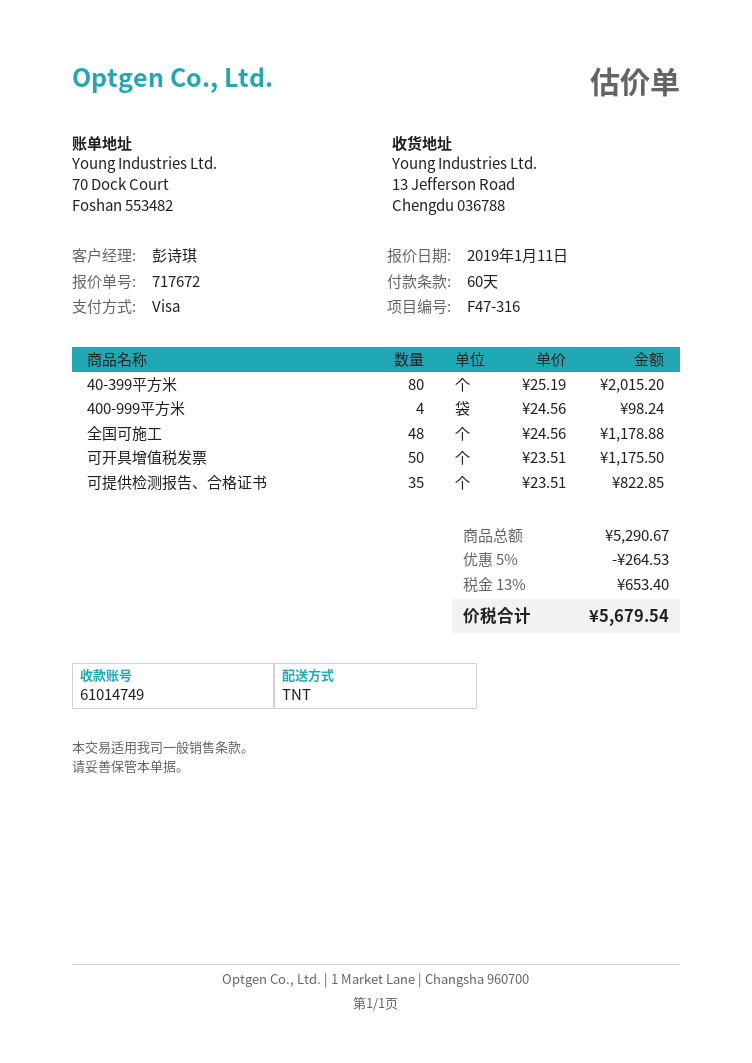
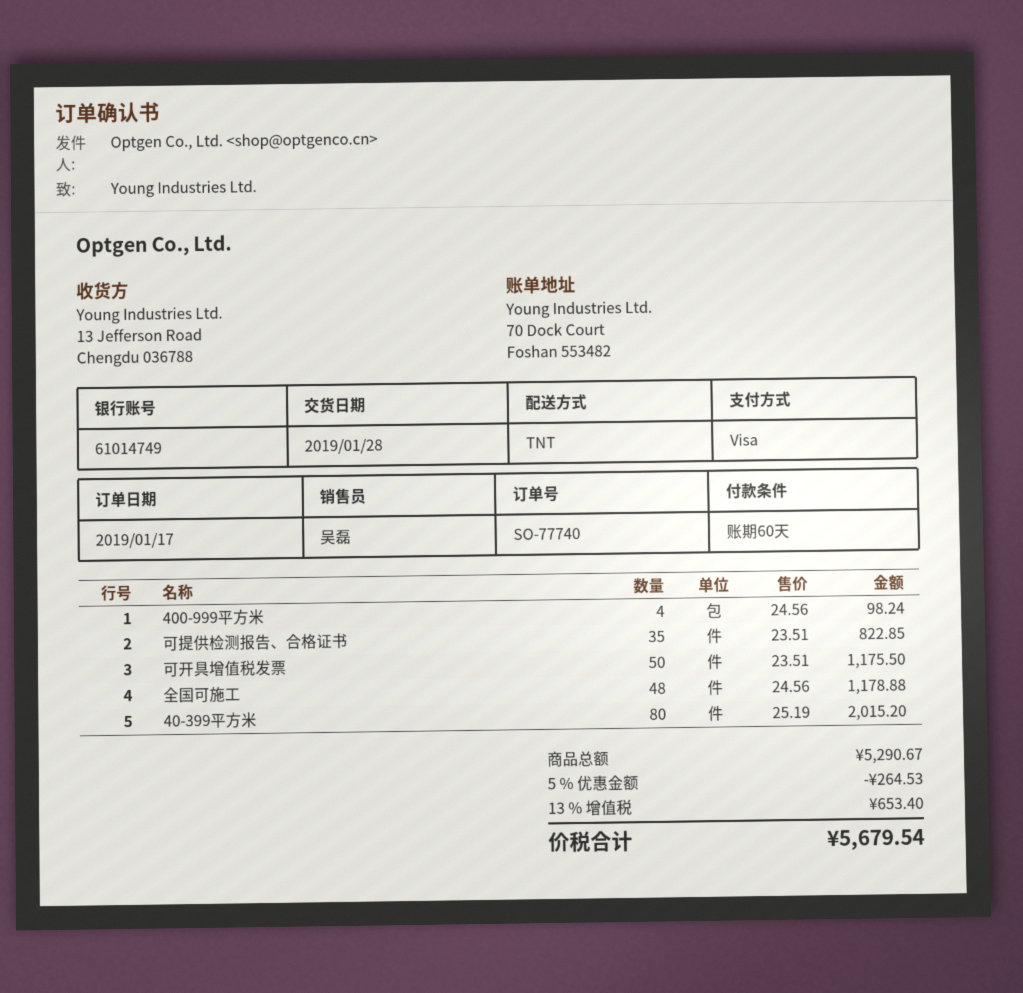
sales rep: 彭诗琪 -> 吴磊

